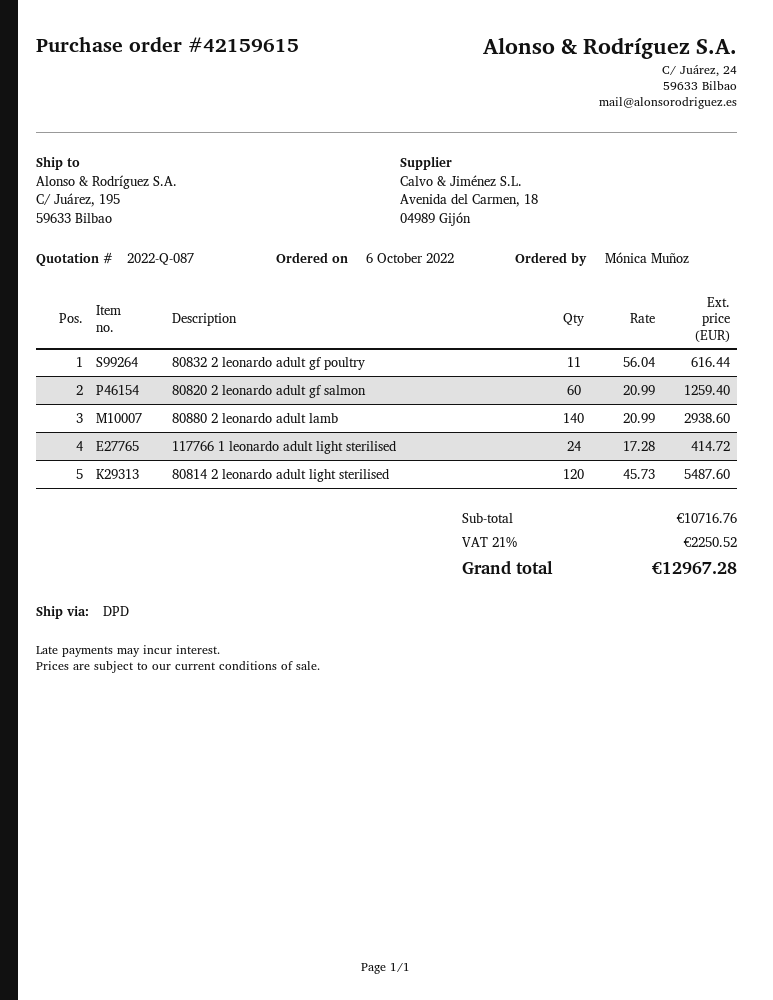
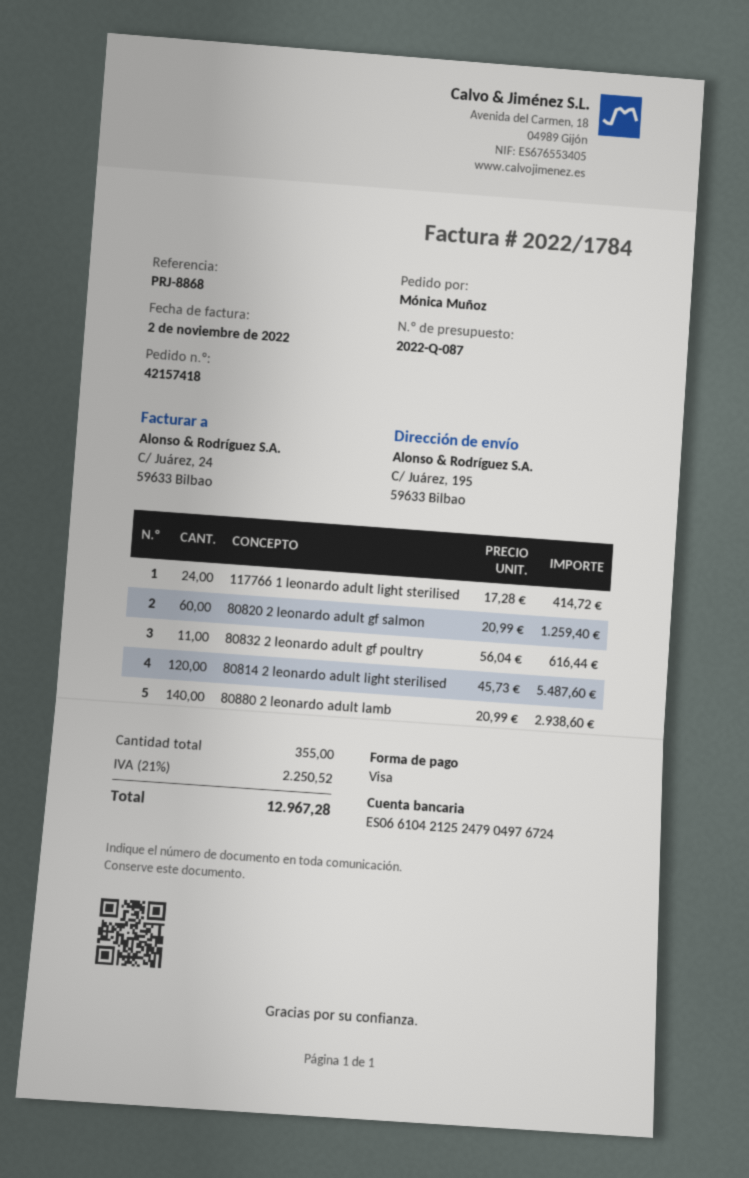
order number: 42159615 -> 42157418

